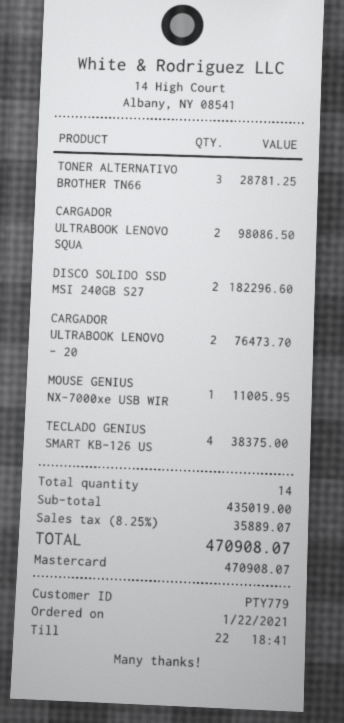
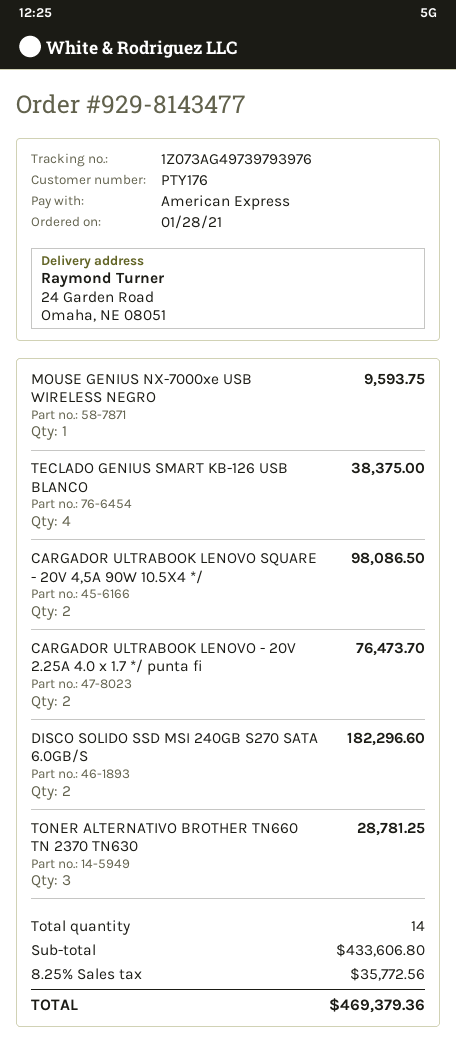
order date: 2021-01-22 -> 2021-01-28
customer number: PTY779 -> PTY176
payment method: Mastercard -> American Express
MOUSE GENIUS NX-7000xe USB WIR: 1 for 11005.95 -> 1 for 9593.75
subtotal: 435019.00 -> 433606.80
tax: 8.25% = 35889.07 -> 8.25% = 35772.56
total: 470908.07 -> 469379.36

